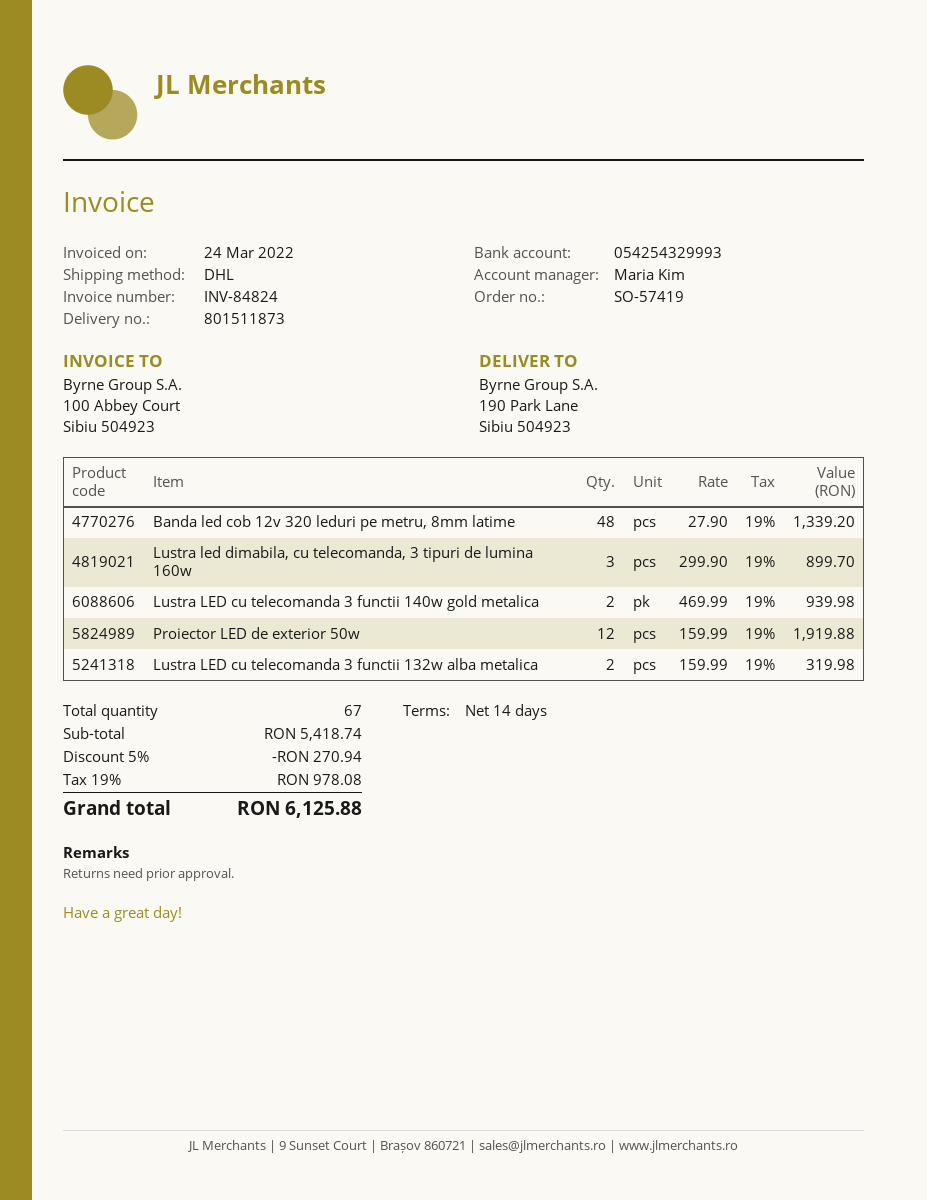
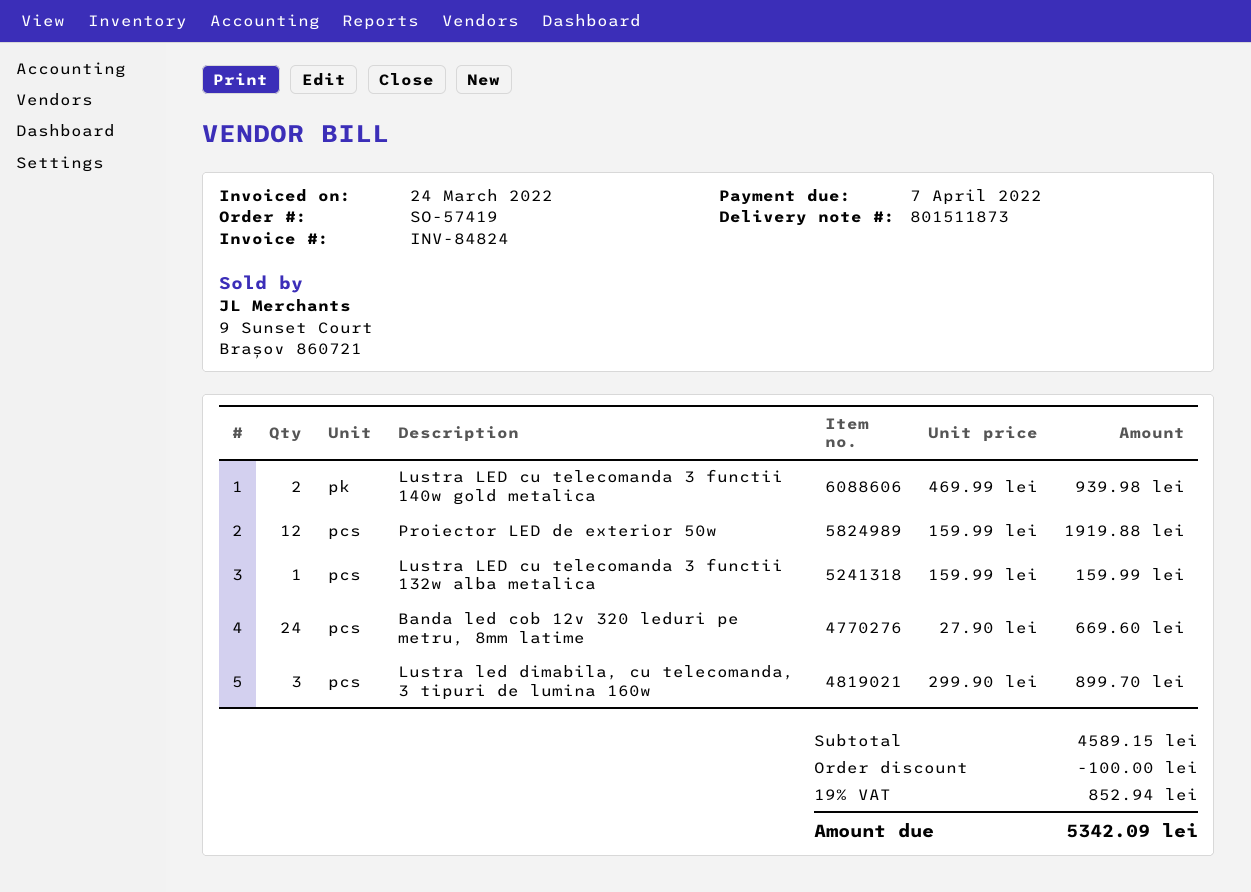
Banda led cob 12v 320 leduri pe metru, 8mm latime: 48 x 27.90 = 1339.20 -> 24 x 27.90 = 669.60
Lustra LED cu telecomanda 3 functii 132w alba metalica: 2 x 159.99 = 319.98 -> 1 x 159.99 = 159.99
subtotal: 5418.74 -> 4589.15
discount: 270.94 -> 100.00
tax: 19% = 978.08 -> 19% = 852.94
total: 6125.88 -> 5342.09

